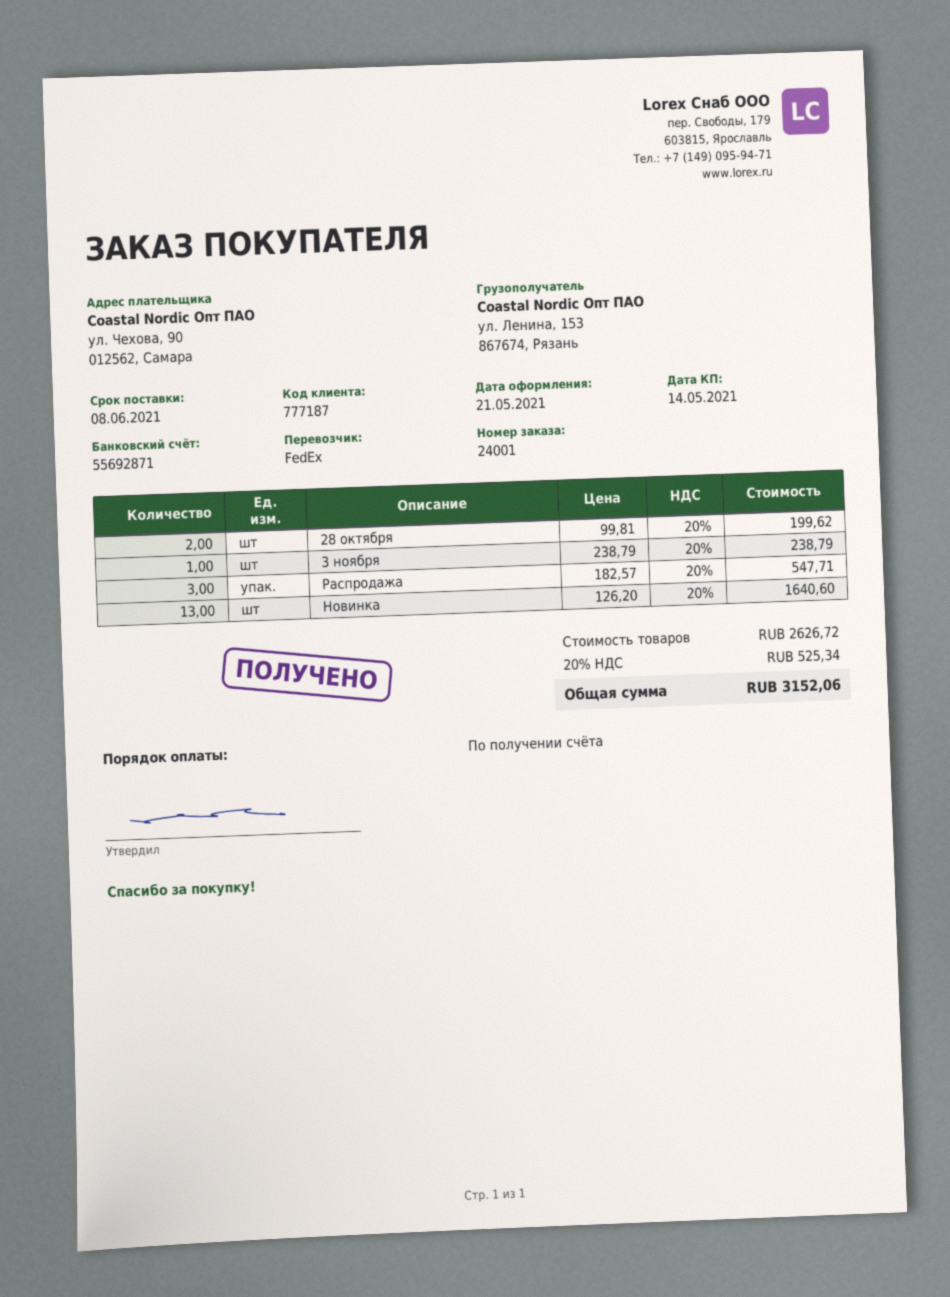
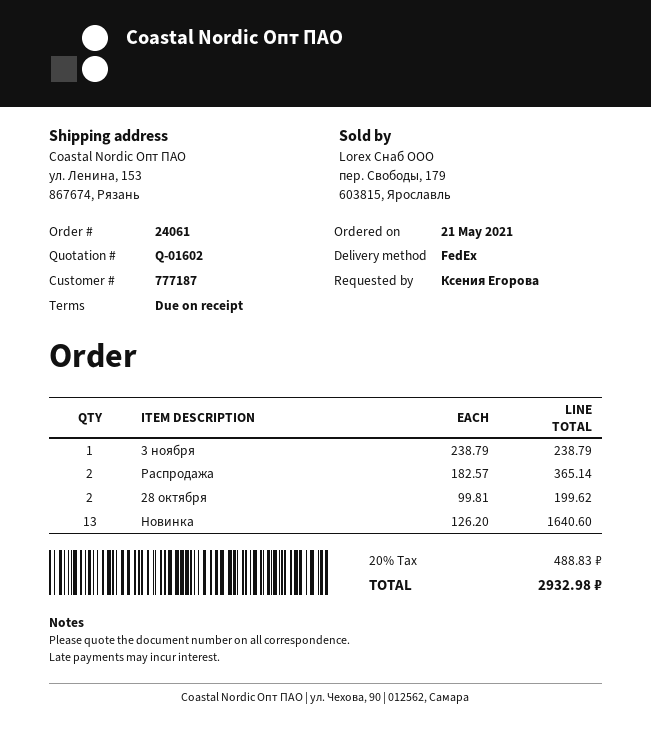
order number: 24001 -> 24061
Распродажа: 3 x 182.57 = 547.71 -> 2 x 182.57 = 365.14
tax: 20% = 525.34 -> 20% = 488.83
total: 3152.06 -> 2932.98

